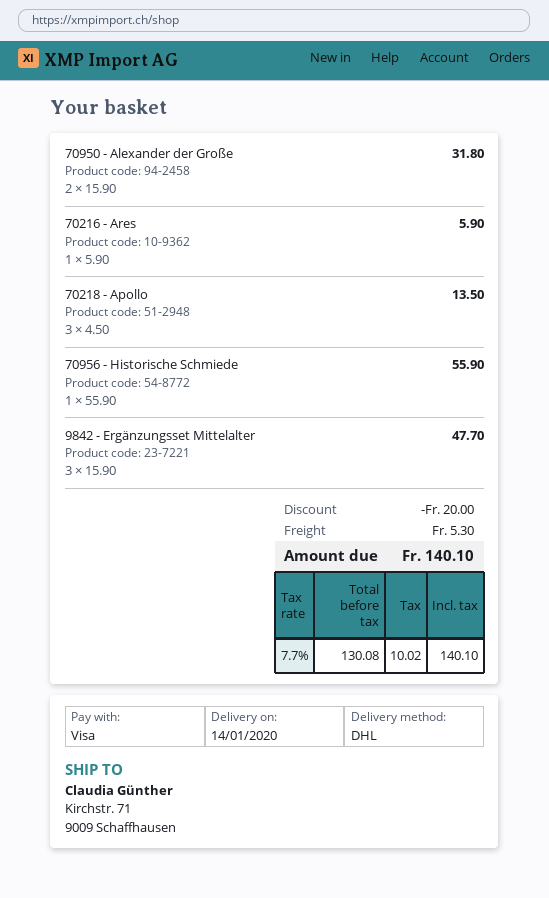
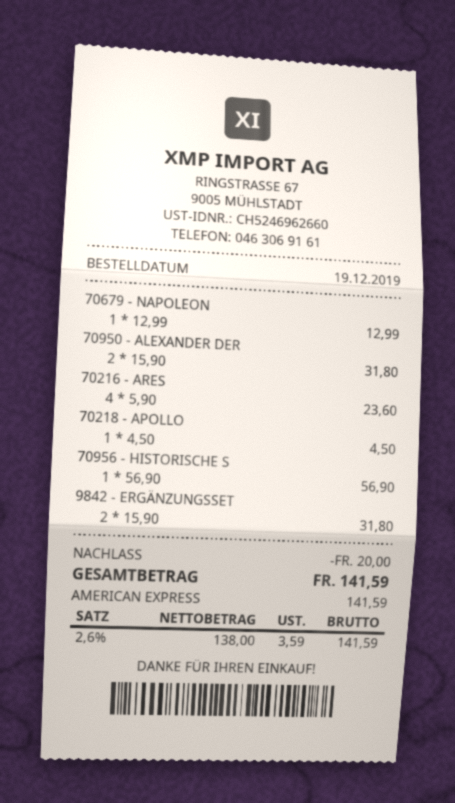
payment method: Visa -> American Express
70216 - Ares: 1 x 5.90 = 5.90 -> 4 x 5.90 = 23.60
70218 - Apollo: 3 x 4.50 = 13.50 -> 1 x 4.50 = 4.50
70956 - Historische Schmiede: 1 x 55.90 = 55.90 -> 1 x 56.90 = 56.90
9842 - Ergänzungsset Mittelalter: 3 x 15.90 = 47.70 -> 2 x 15.90 = 31.80
70679 - NAPOLEON: none -> 1 x 12.99 = 12.99
shipping: 5.30 -> none
net: 130.08 -> 138.00
tax: 7.7% = 10.02 -> 2.6% = 3.59
total: 140.10 -> 141.59

